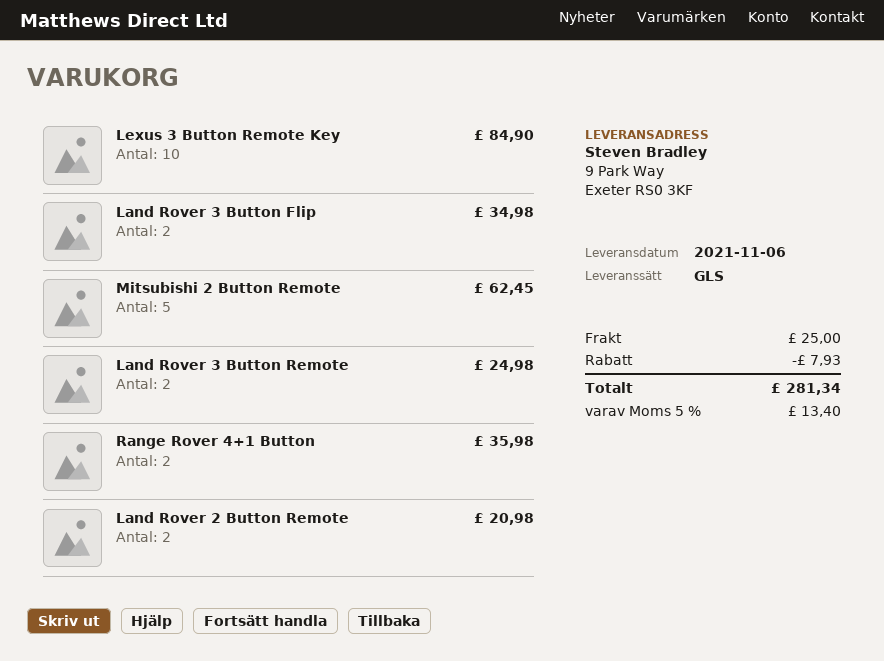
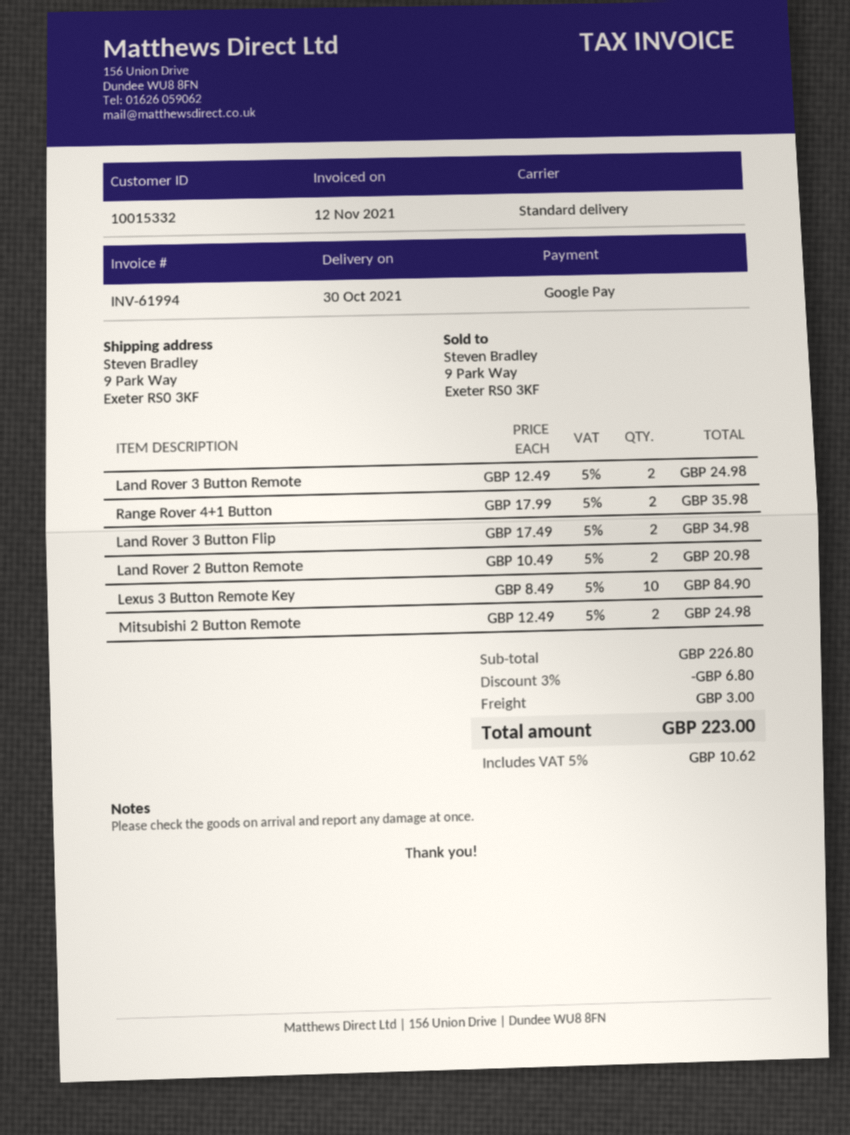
delivery date: 2021-11-06 -> 2021-10-30
shipping method: GLS -> standard
Mitsubishi 2 Button Remote: 5 for 62.45 -> 2 for 24.98
discount: 7.93 -> 6.80
shipping: 25.00 -> 3.00
tax: 5% = 13.40 -> 5% = 10.62
total: 281.34 -> 223.00

